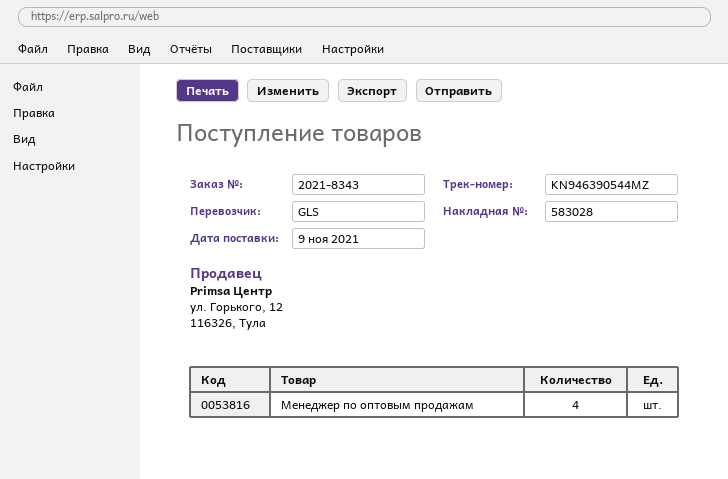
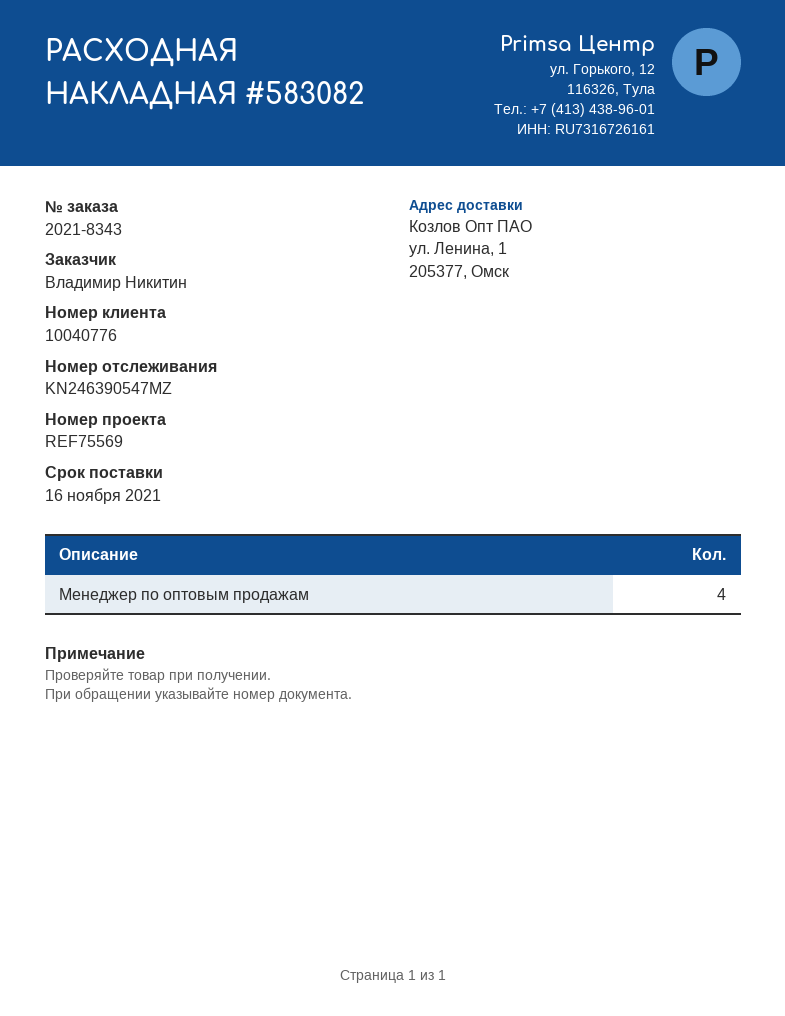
delivery note number: 583028 -> 583082
delivery date: 2021-11-09 -> 2021-11-16
tracking number: KN946390544MZ -> KN246390547MZ

